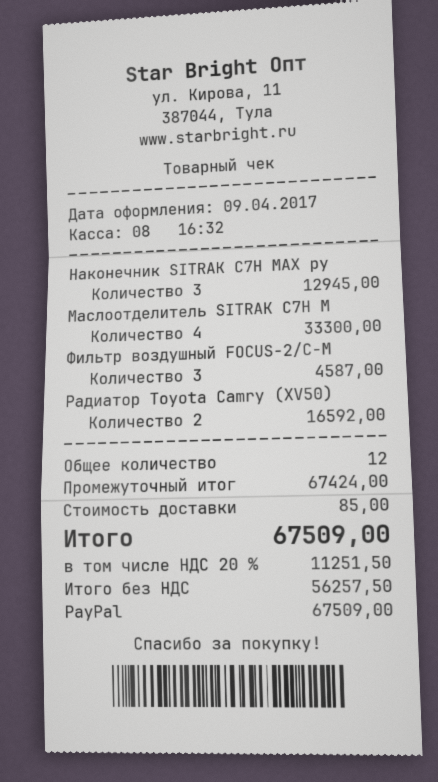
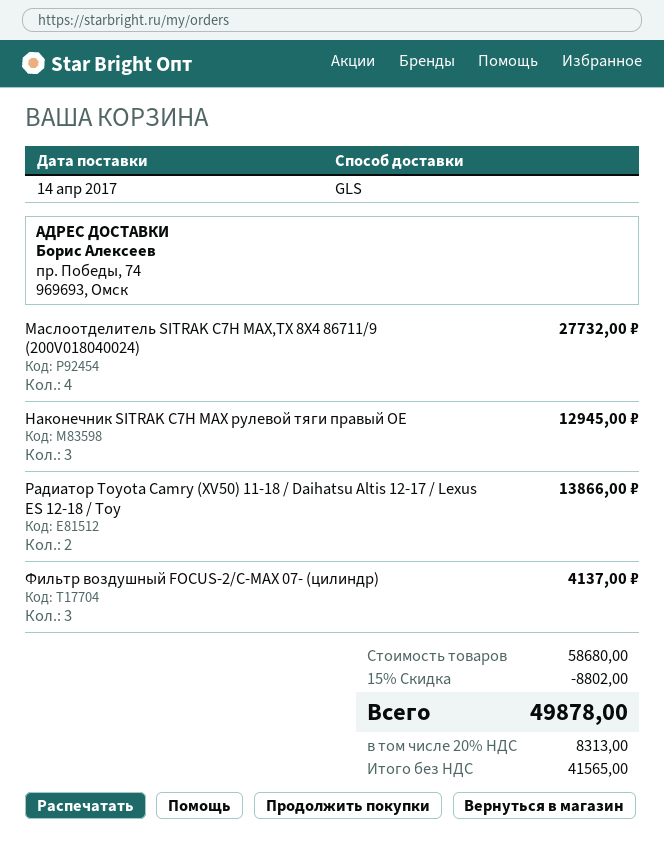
Маслоотделитель SITRAK C7H M: 4 for 33300.00 -> 4 for 27732.00
Фильтр воздушный FOCUS-2/С-M: 3 for 4587.00 -> 3 for 4137.00
Радиатор Toyota Camry (XV50): 2 for 16592.00 -> 2 for 13866.00
subtotal: 67424.00 -> 58680.00
discount: none -> 15% = 8802.00
shipping: 85.00 -> none
net: 56257.50 -> 41565.00
tax: 20% = 11251.50 -> 20% = 8313.00
total: 67509.00 -> 49878.00

